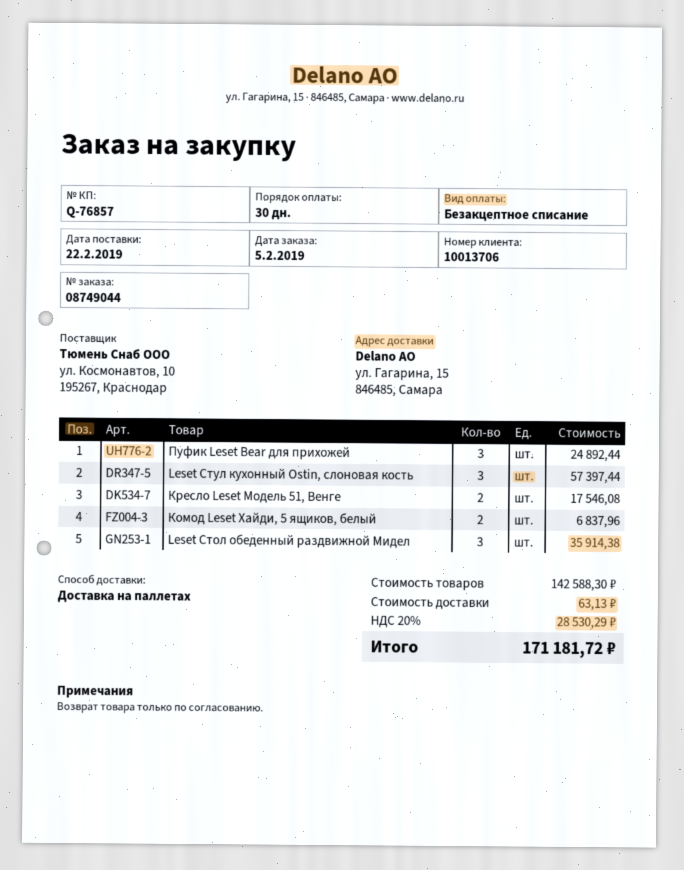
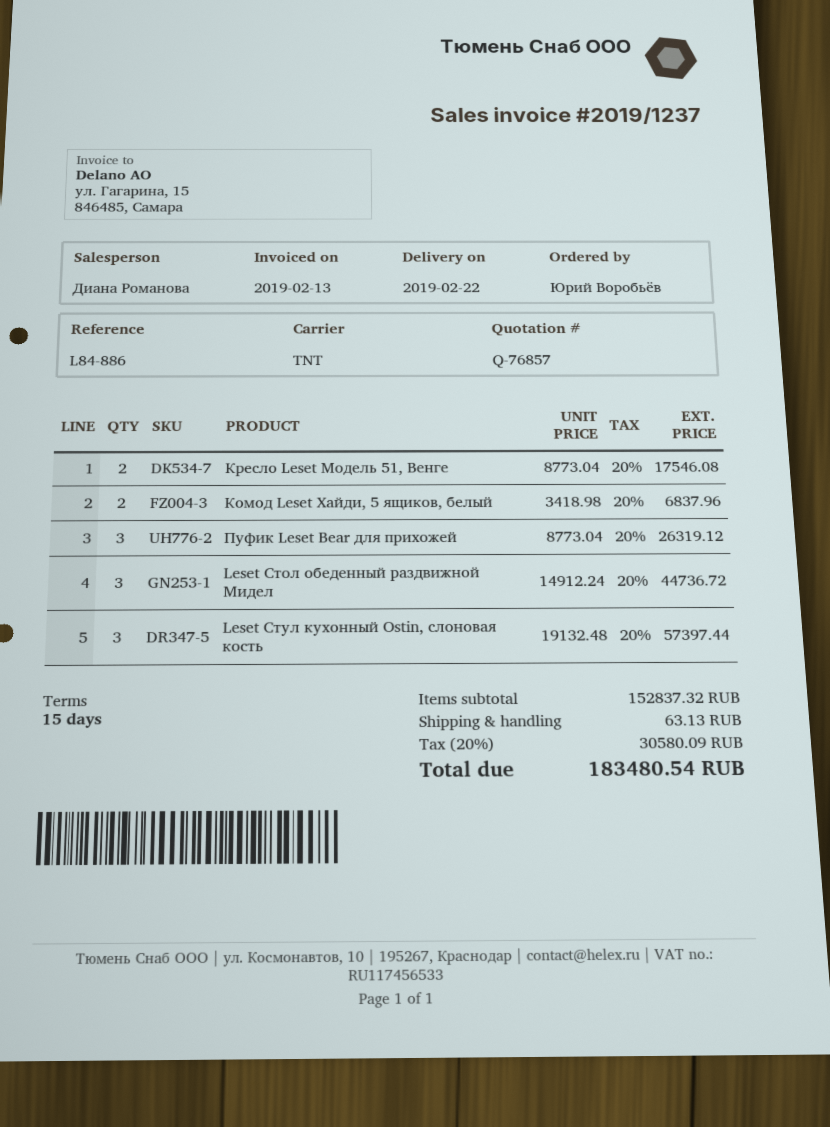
payment terms: 30 days -> 15 days
shipping method: pallet freight -> TNT
Пуфик Leset Bear для прихожей: 3 for 24892.44 -> 3 for 26319.12
Leset Стол обеденный раздвижной Мидел: 3 for 35914.38 -> 3 for 44736.72
subtotal: 142588.30 -> 152837.32
tax: 20% = 28530.29 -> 20% = 30580.09
total: 171181.72 -> 183480.54

